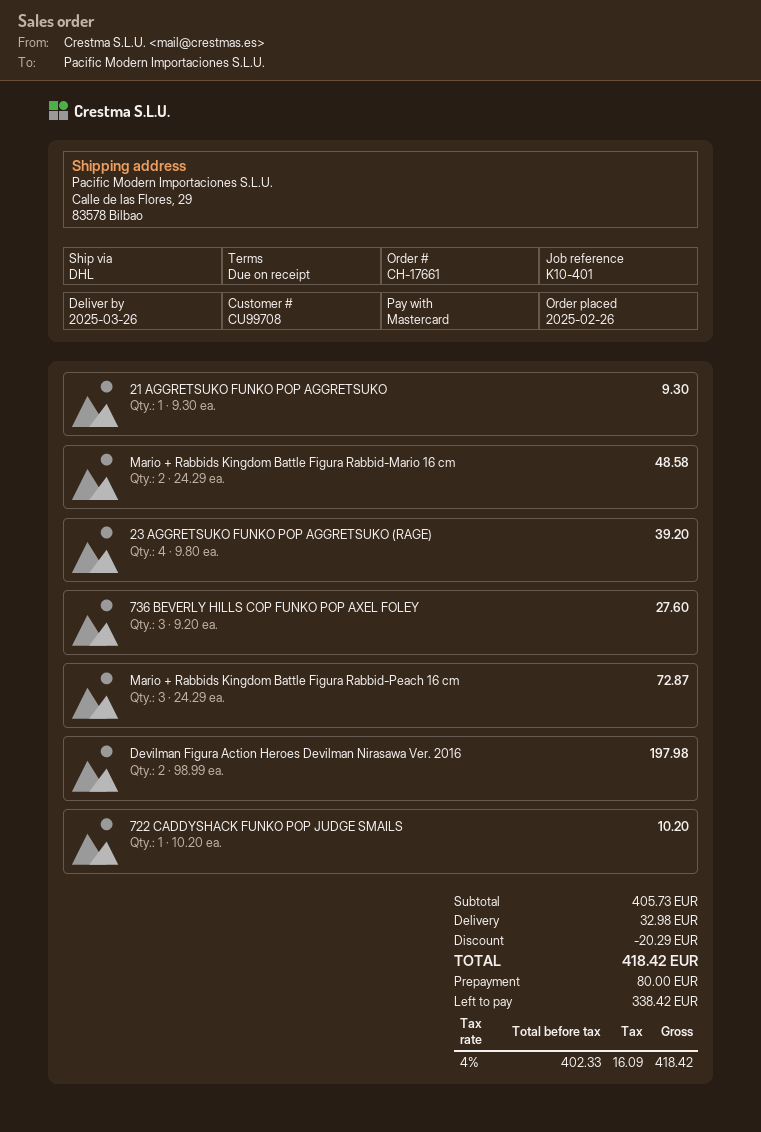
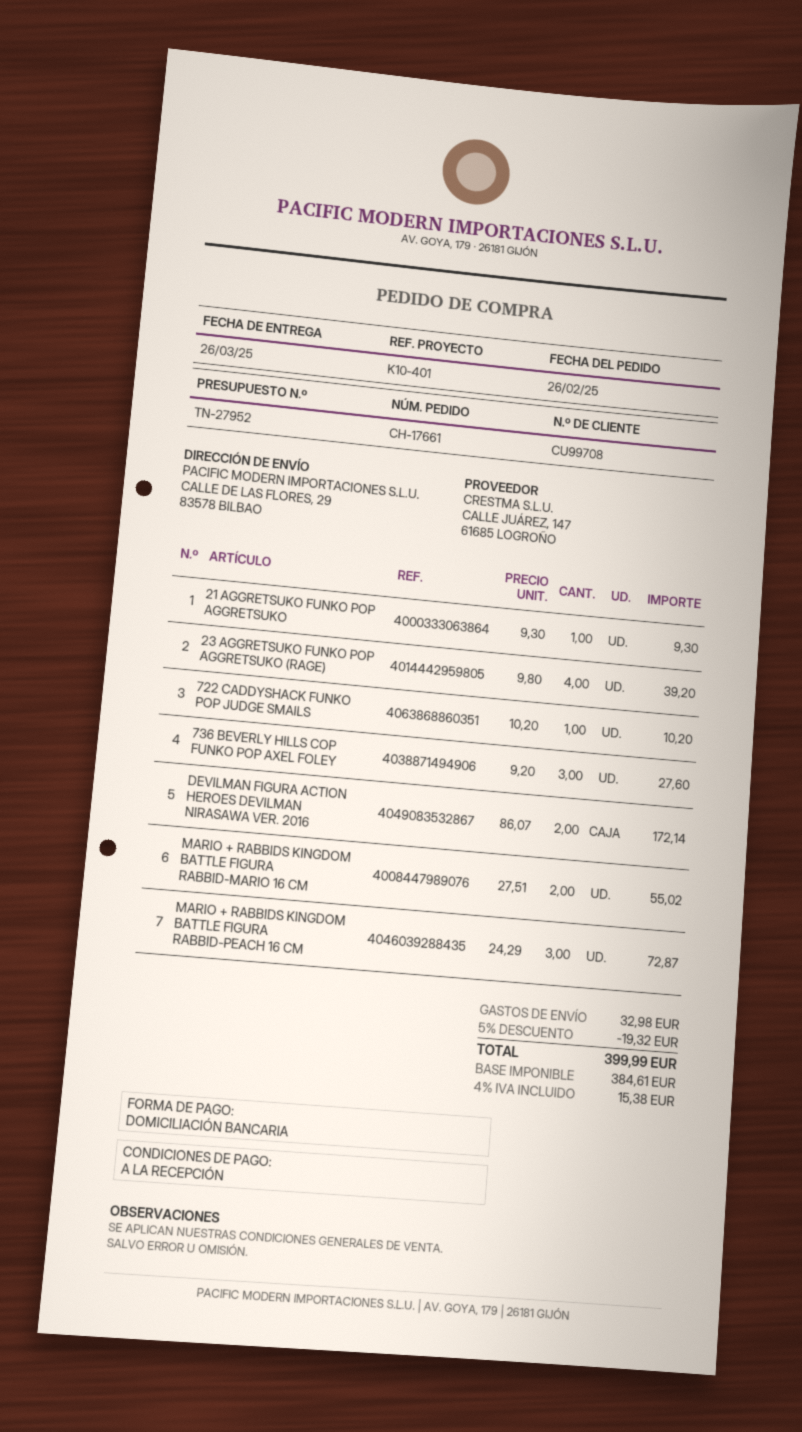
payment method: Mastercard -> direct debit
Mario + Rabbids Kingdom Battle Figura Rabbid-Mario 16 cm: 2 x 24.29 = 48.58 -> 2 x 27.51 = 55.02
Devilman Figura Action Heroes Devilman Nirasawa Ver. 2016: 2 x 98.99 = 197.98 -> 2 x 86.07 = 172.14
discount: 20.29 -> 19.32
net: 402.33 -> 384.61
tax: 4% = 16.09 -> 4% = 15.38
total: 418.42 -> 399.99

